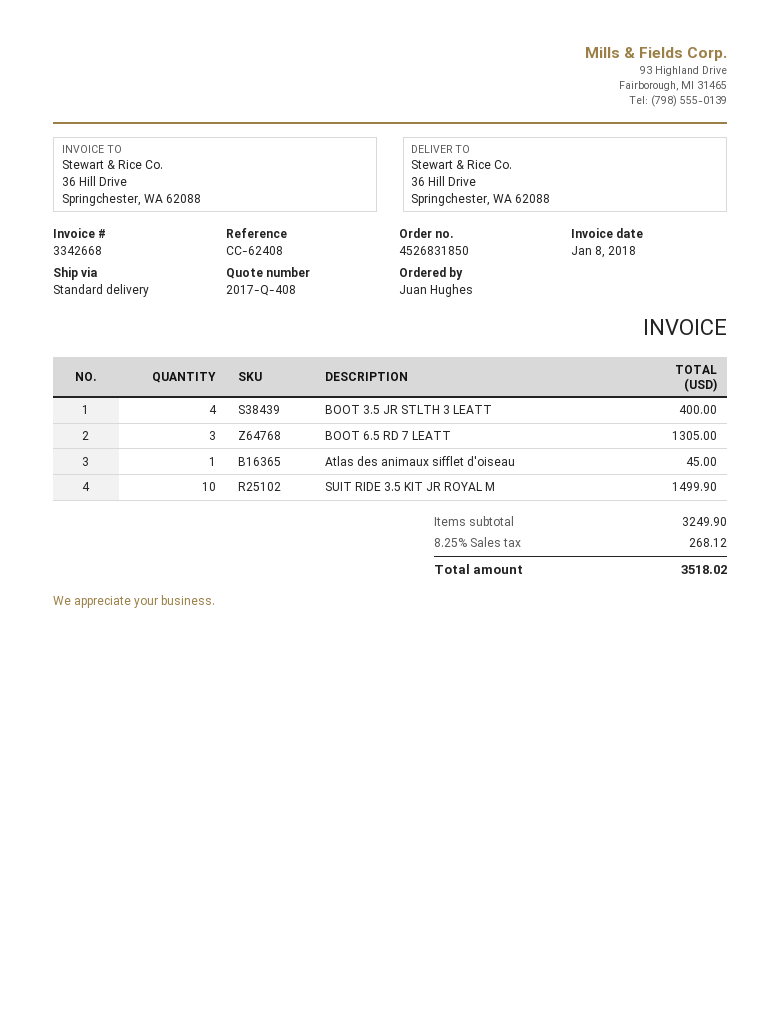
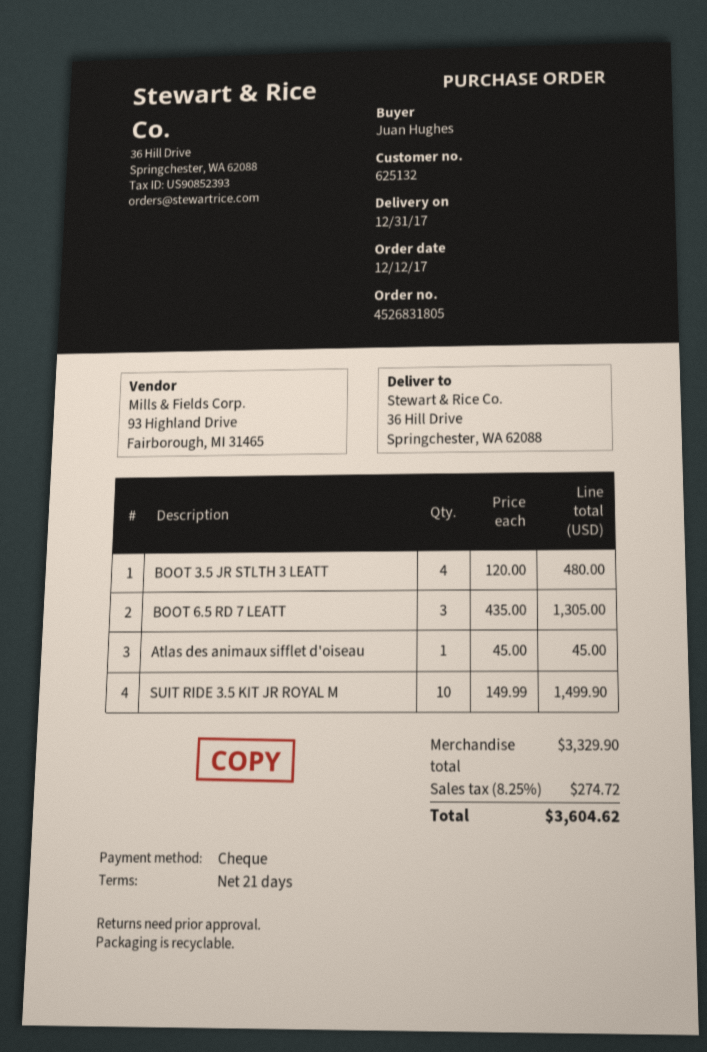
order number: 4526831850 -> 4526831805
BOOT 3.5 JR STLTH 3 LEATT: 4 for 400.00 -> 4 for 480.00
subtotal: 3249.90 -> 3329.90
tax: 8.25% = 268.12 -> 8.25% = 274.72
total: 3518.02 -> 3604.62

